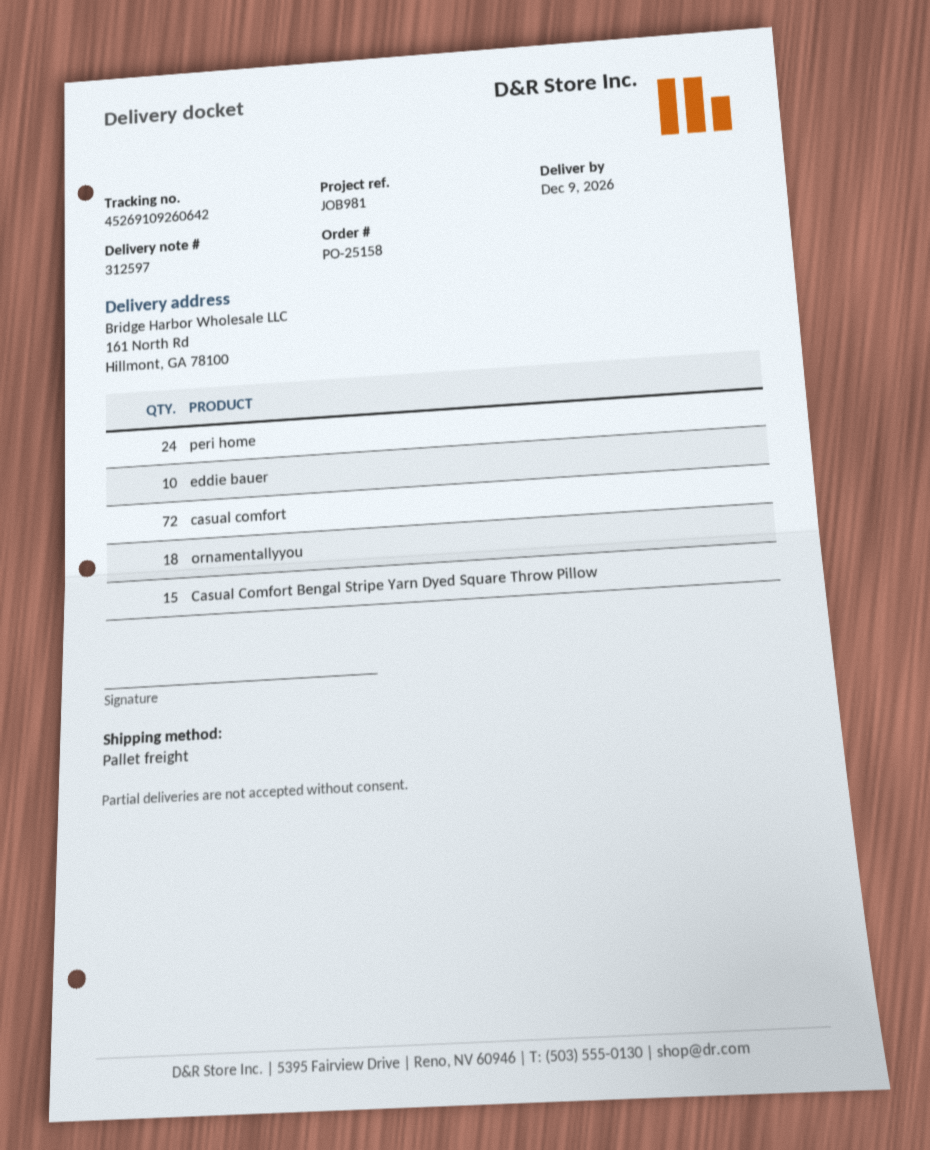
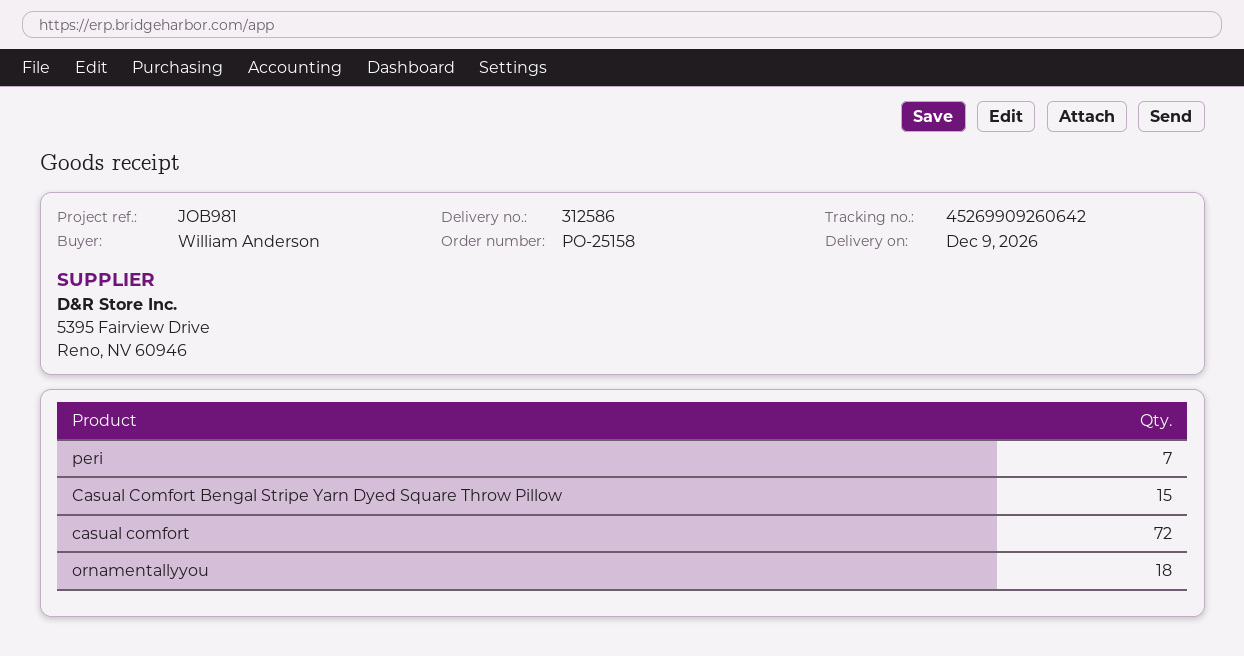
delivery note number: 312597 -> 312586
tracking number: 45269109260642 -> 45269909260642
peri home: 24 -> none
eddie bauer: 10 -> none
peri: none -> 7

